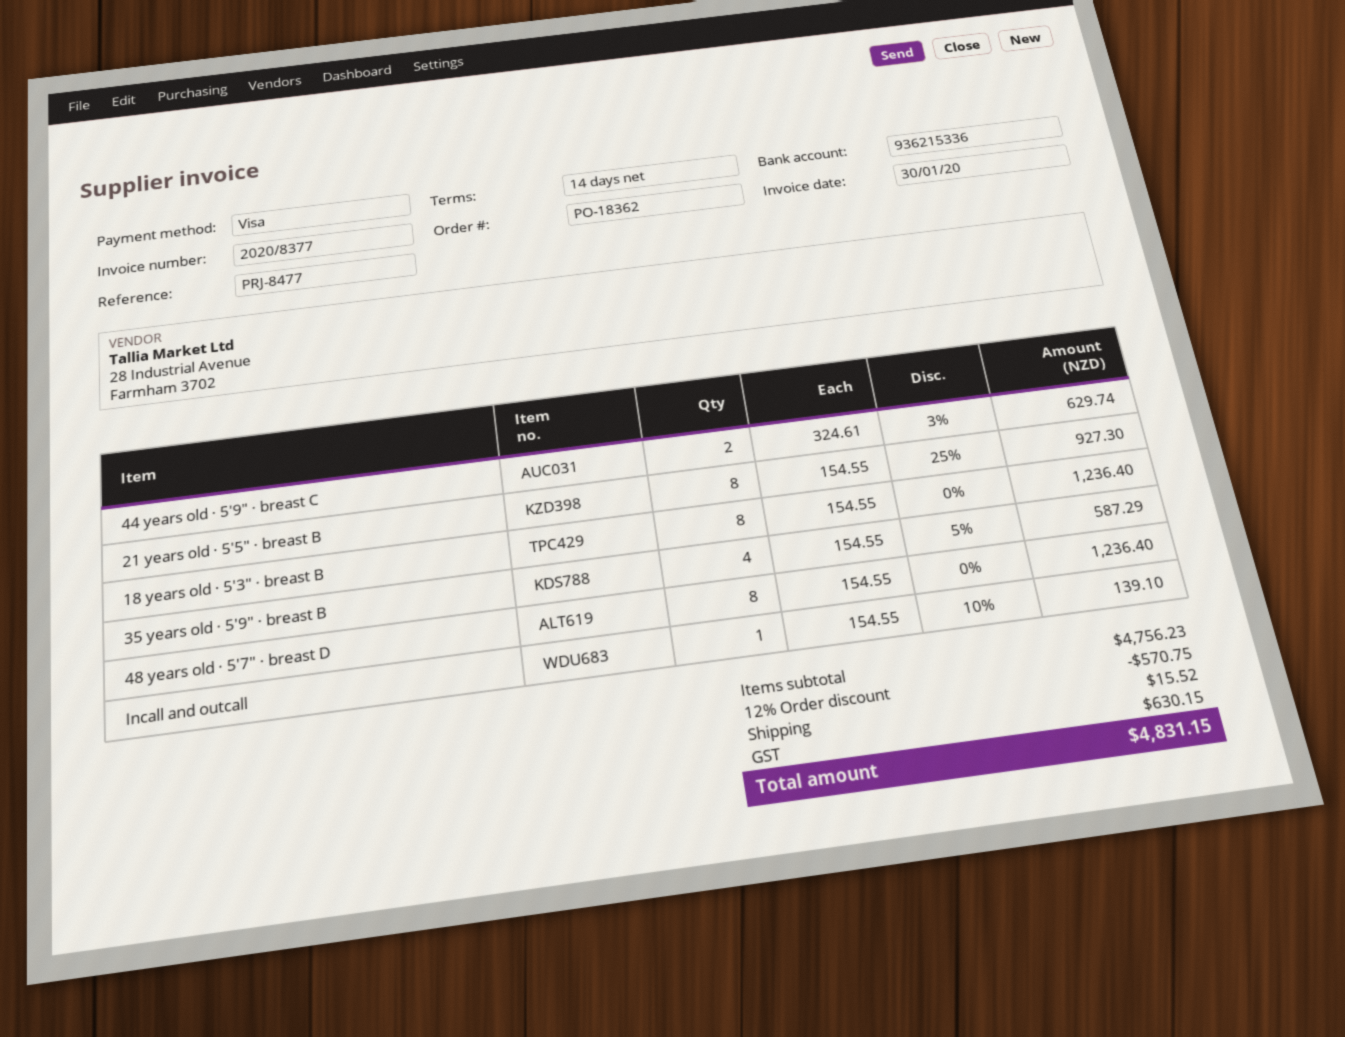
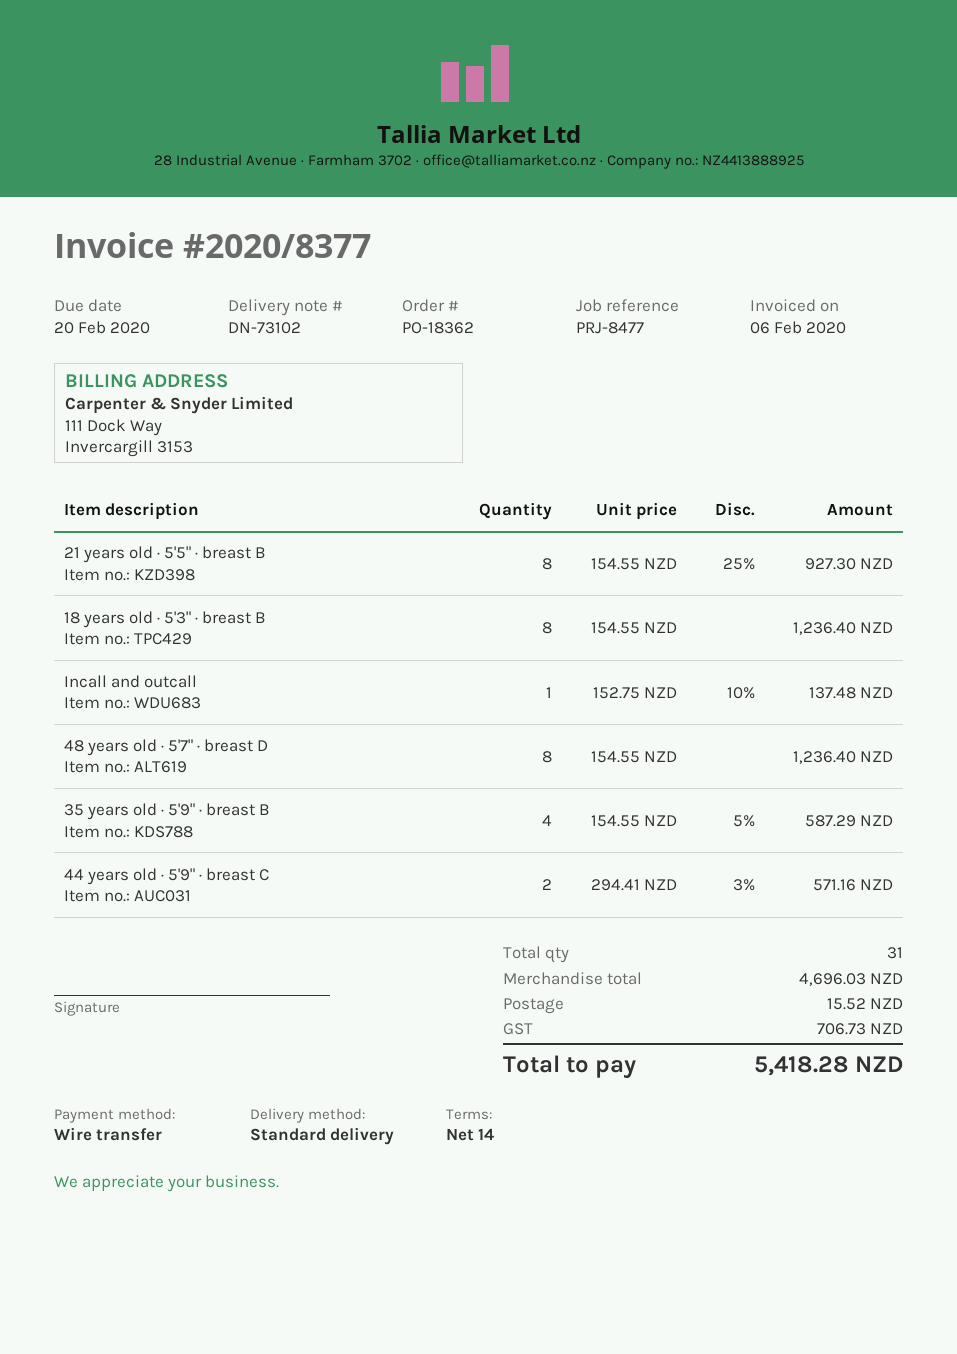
invoice date: 2020-01-30 -> 2020-02-06
payment method: Visa -> bank transfer
44 years old · 5'9" · breast C: 2 x 324.61 - 3% = 629.74 -> 2 x 294.41 - 3% = 571.16
Incall and outcall: 1 x 154.55 - 10% = 139.10 -> 1 x 152.75 - 10% = 137.48
subtotal: 4756.23 -> 4696.03
discount: 12% = 570.75 -> none
tax: 630.15 -> 706.73
total: 4831.15 -> 5418.28

